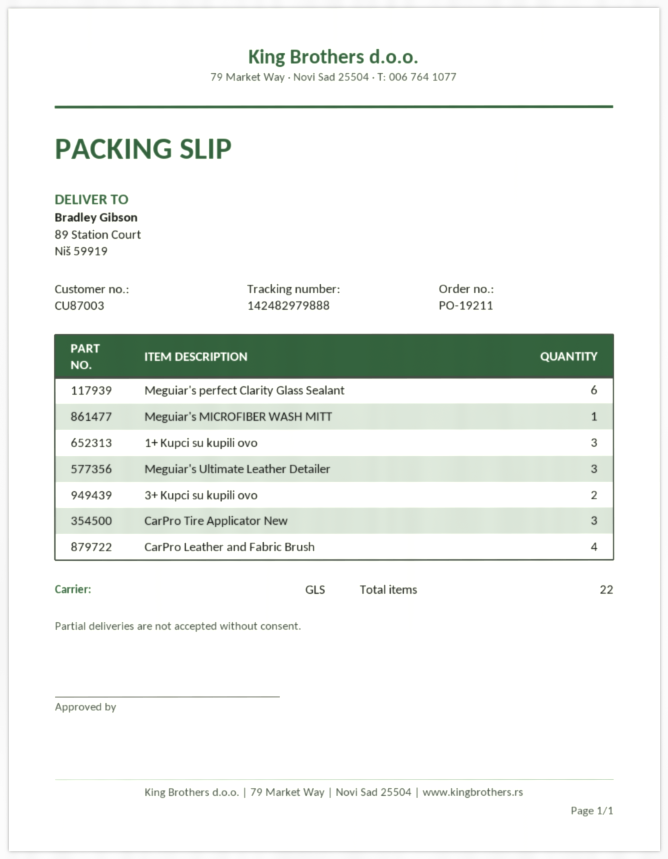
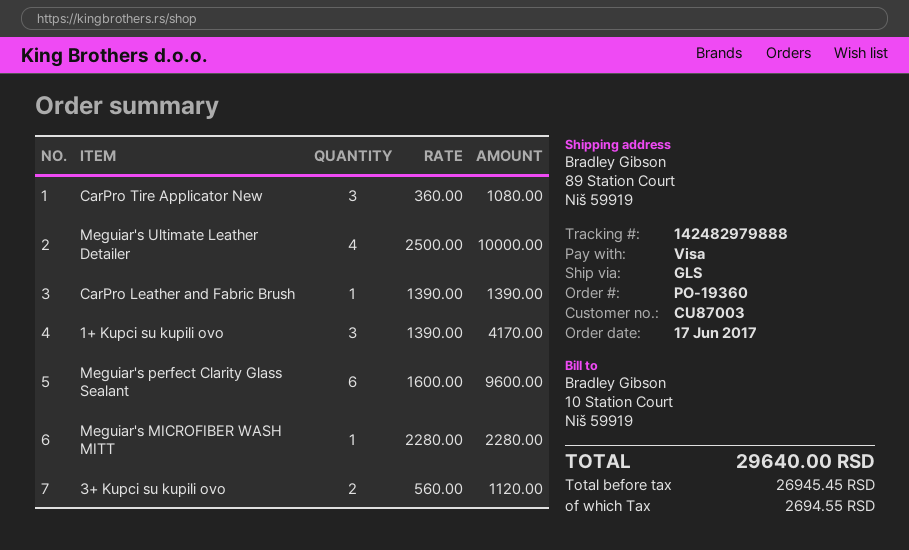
order number: PO-19211 -> PO-19360
Meguiar's Ultimate Leather Detailer: 3 -> 4
CarPro Leather and Fabric Brush: 4 -> 1

